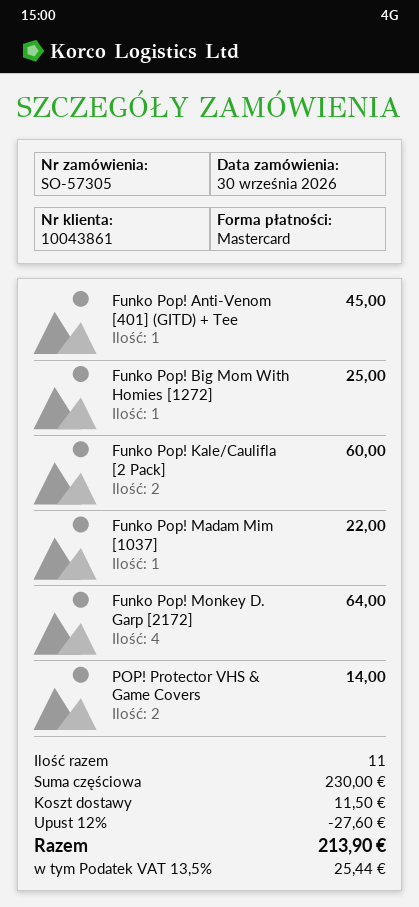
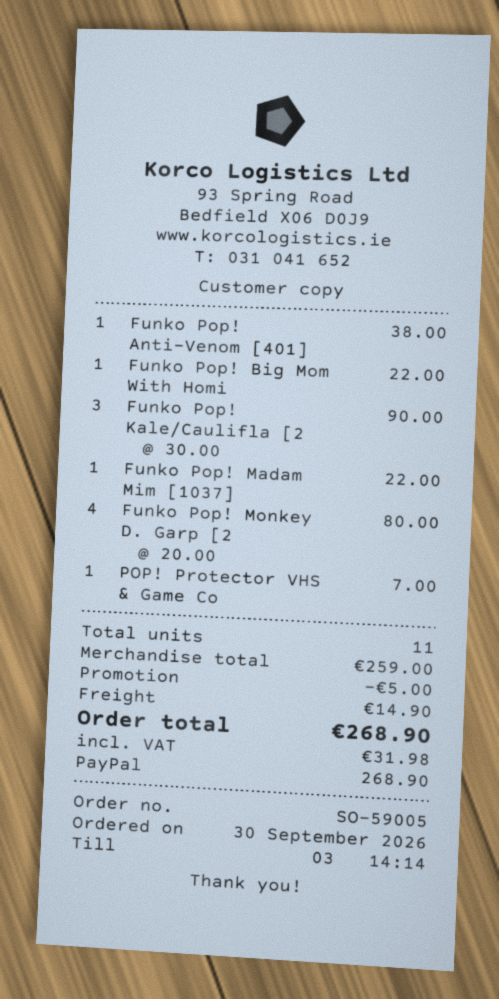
order number: SO-57305 -> SO-59005
payment method: Mastercard -> PayPal
Funko Pop! Anti-Venom [401] (GITD) + Tee: 1 for 45.00 -> 1 for 38.00
Funko Pop! Big Mom With Homies [1272]: 1 for 25.00 -> 1 for 22.00
Funko Pop! Kale/Caulifla [2 Pack]: 2 for 60.00 -> 3 for 90.00
Funko Pop! Monkey D. Garp [2172]: 4 for 64.00 -> 4 for 80.00
POP! Protector VHS & Game Covers: 2 for 14.00 -> 1 for 7.00
subtotal: 230.00 -> 259.00
discount: 27.60 -> 5.00
shipping: 11.50 -> 14.90
tax: 25.44 -> 31.98
total: 213.90 -> 268.90

